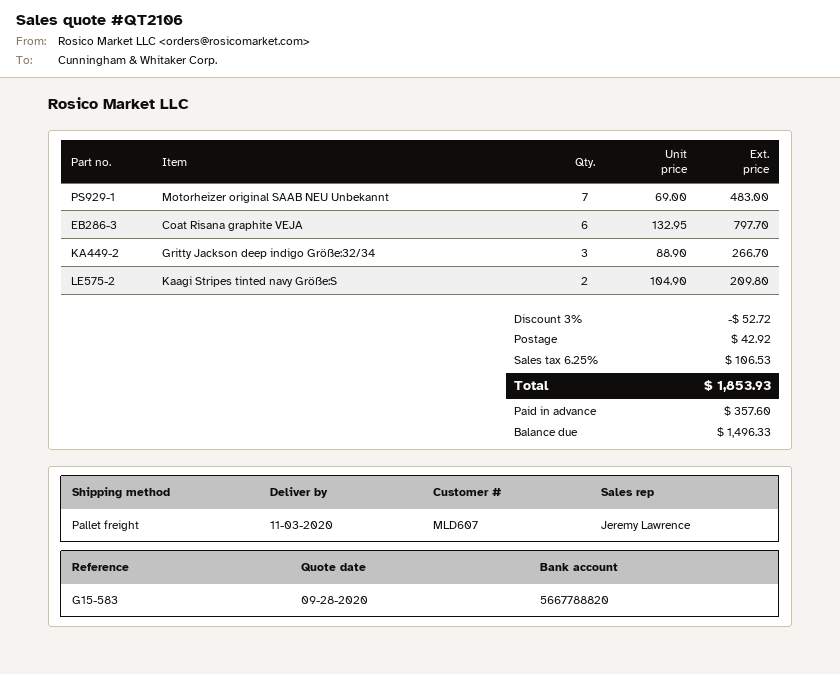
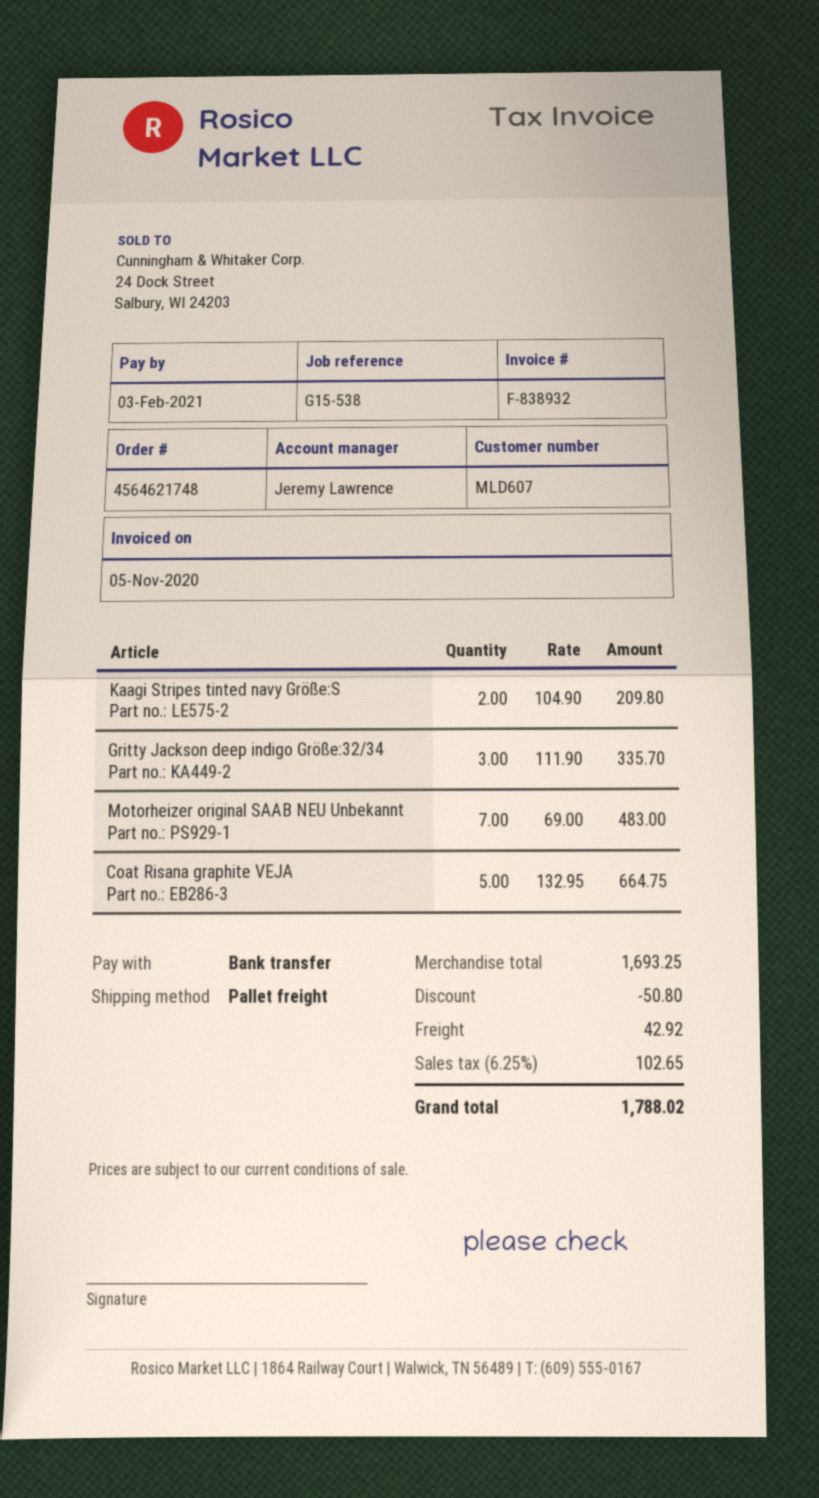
reference: G15-583 -> G15-538
Coat Risana graphite VEJA: 6 x 132.95 = 797.70 -> 5 x 132.95 = 664.75
Gritty Jackson deep indigo Größe:32/34: 3 x 88.90 = 266.70 -> 3 x 111.90 = 335.70
discount: 52.72 -> 50.80
tax: 6.25% = 106.53 -> 6.25% = 102.65
total: 1853.93 -> 1788.02

